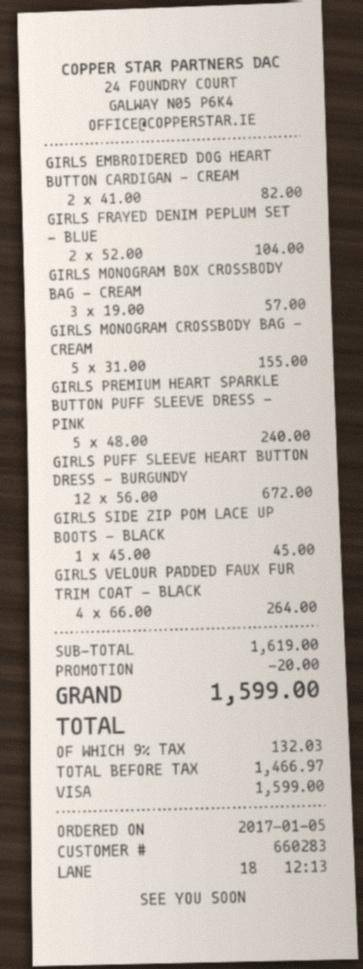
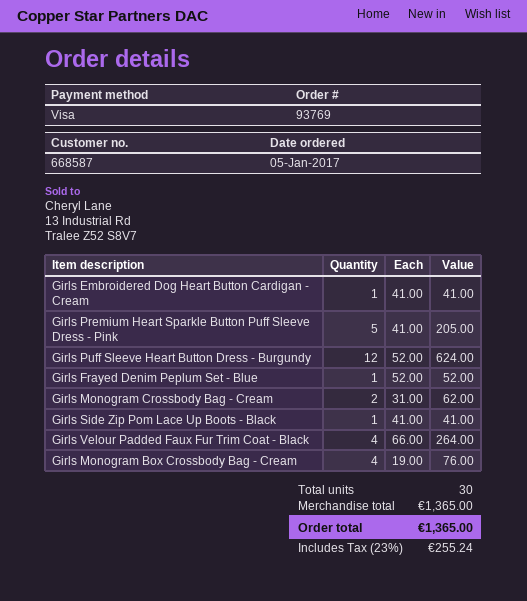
customer number: 660283 -> 668587
GIRLS EMBROIDERED DOG HEART BUTTON CARDIGAN - CREAM: 2 x 41.00 = 82.00 -> 1 x 41.00 = 41.00
GIRLS FRAYED DENIM PEPLUM SET - BLUE: 2 x 52.00 = 104.00 -> 1 x 52.00 = 52.00
GIRLS MONOGRAM BOX CROSSBODY BAG - CREAM: 3 x 19.00 = 57.00 -> 4 x 19.00 = 76.00
GIRLS MONOGRAM CROSSBODY BAG - CREAM: 5 x 31.00 = 155.00 -> 2 x 31.00 = 62.00
GIRLS PREMIUM HEART SPARKLE BUTTON PUFF SLEEVE DRESS - PINK: 5 x 48.00 = 240.00 -> 5 x 41.00 = 205.00
GIRLS PUFF SLEEVE HEART BUTTON DRESS - BURGUNDY: 12 x 56.00 = 672.00 -> 12 x 52.00 = 624.00
GIRLS SIDE ZIP POM LACE UP BOOTS - BLACK: 1 x 45.00 = 45.00 -> 1 x 41.00 = 41.00
subtotal: 1619.00 -> 1365.00
discount: 20.00 -> none
tax: 9% = 132.03 -> 23% = 255.24
total: 1599.00 -> 1365.00

